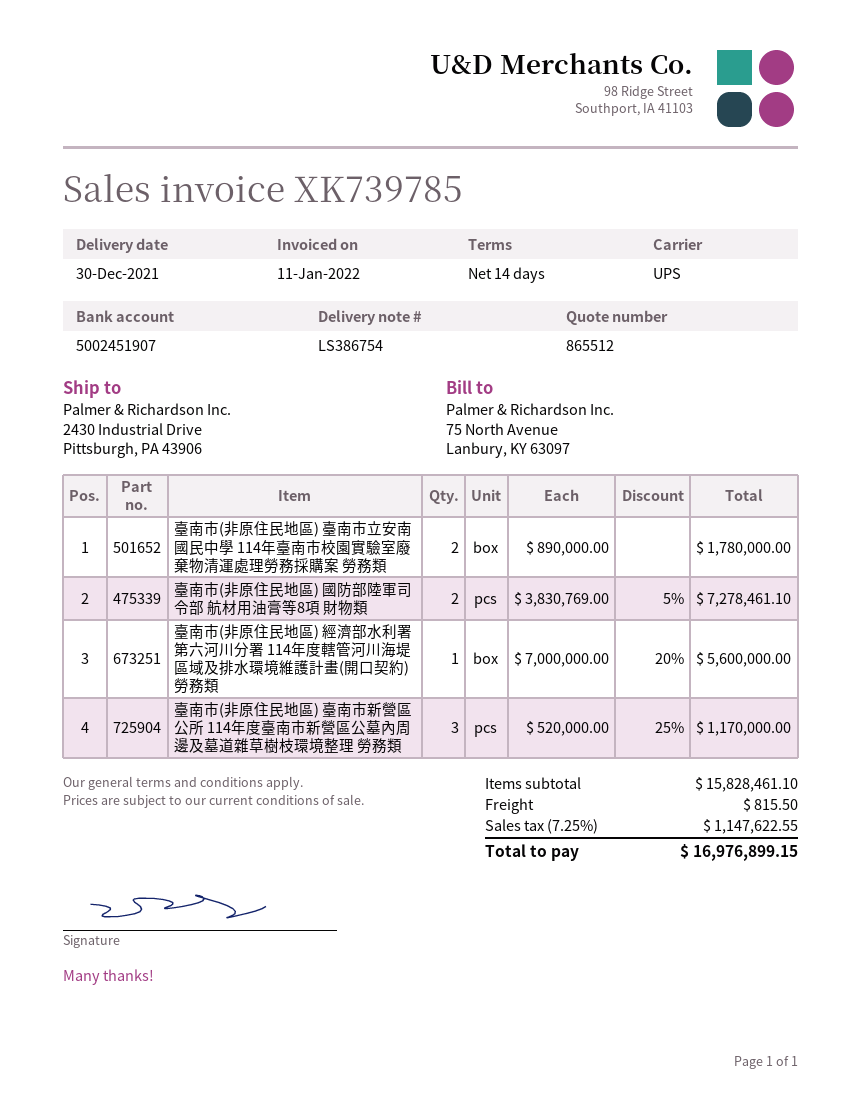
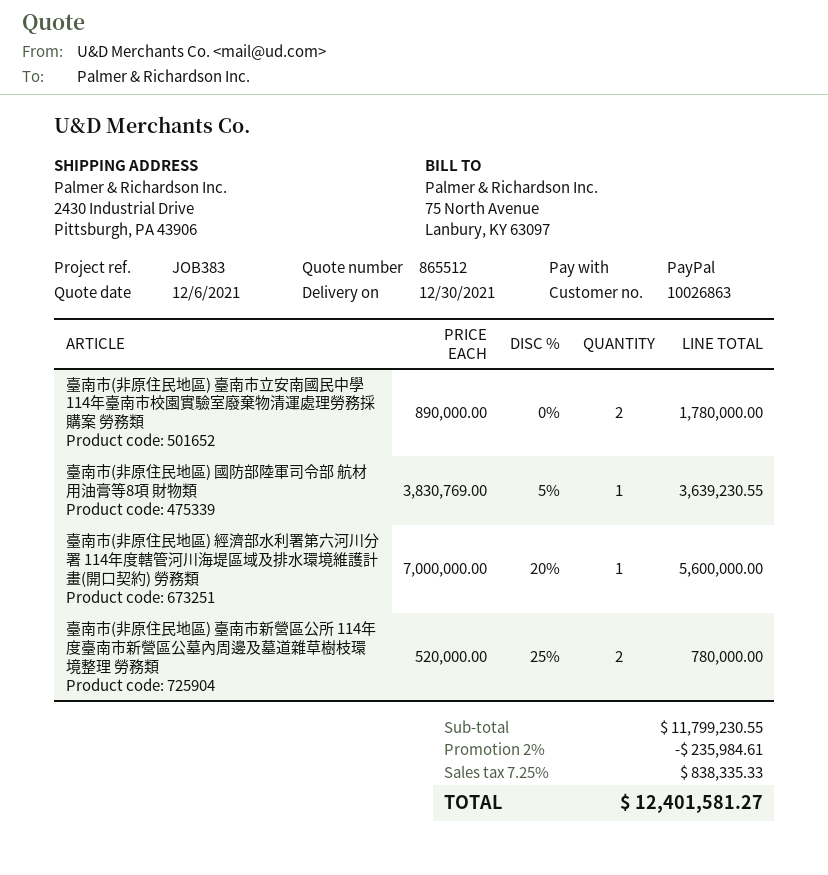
臺南市(非原住民地區) 國防部陸軍司令部 航材用油膏等8項 財物類: 2 x 3830769.00 - 5% = 7278461.10 -> 1 x 3830769.00 - 5% = 3639230.55
臺南市(非原住民地區) 臺南市新營區公所 114年度臺南市新營區公墓內周邊及墓道雜草樹枝環境整理 勞務類: 3 x 520000.00 - 25% = 1170000.00 -> 2 x 520000.00 - 25% = 780000.00
subtotal: 15828461.10 -> 11799230.55
discount: none -> 2% = 235984.61
shipping: 815.50 -> none
tax: 7.25% = 1147622.55 -> 7.25% = 838335.33
total: 16976899.15 -> 12401581.27

